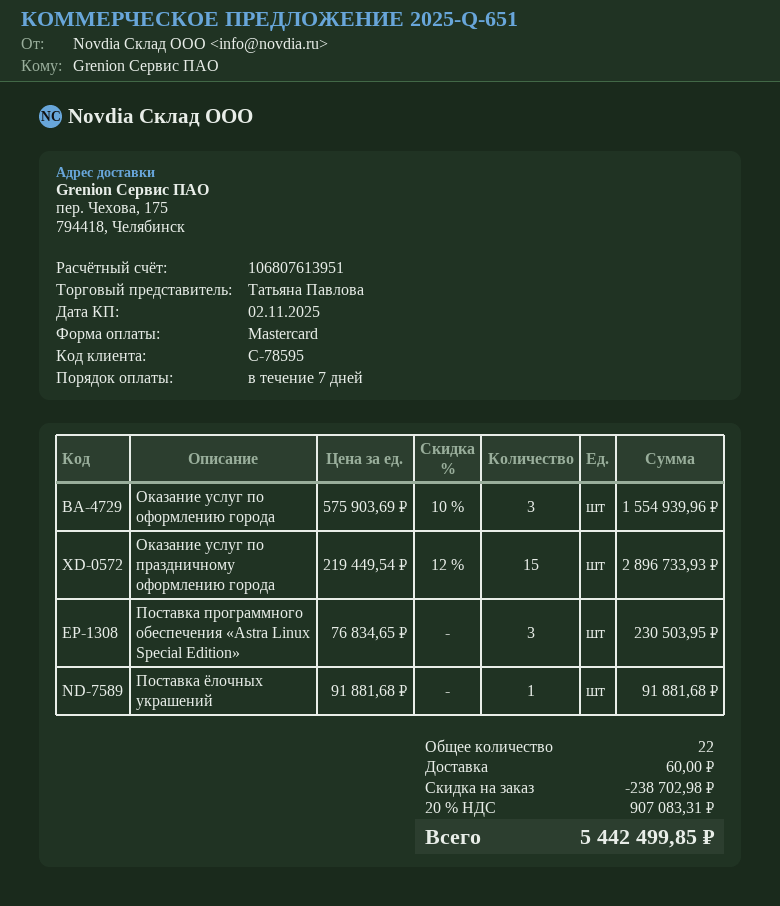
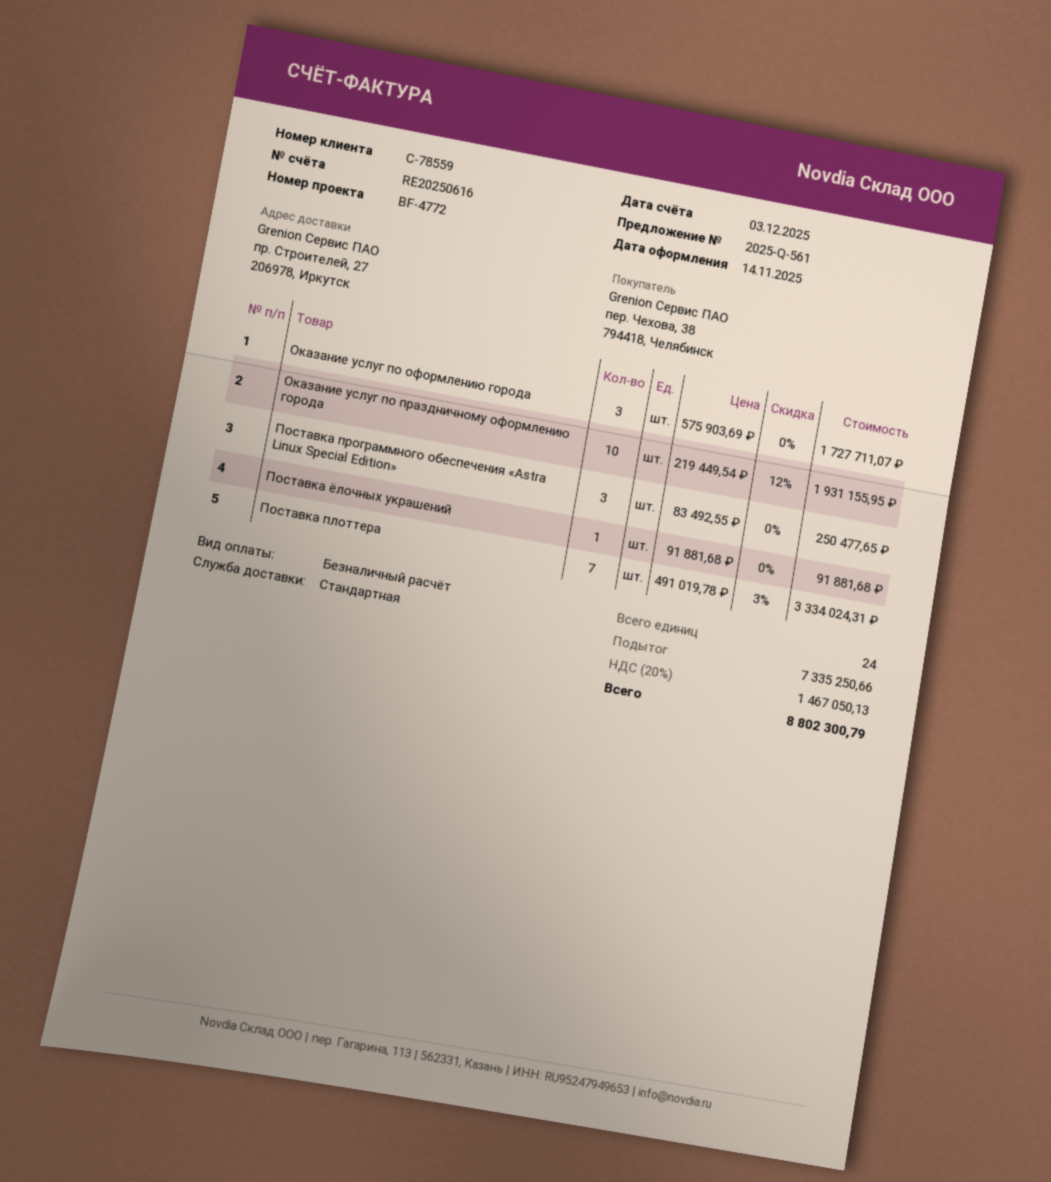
quote number: 2025-Q-651 -> 2025-Q-561
customer number: C-78595 -> C-78559
payment method: Mastercard -> bank transfer
ship to: пер. Чехова, 175, 794418, Челябинск -> пр. Строителей, 27, 206978, Иркутск
Оказание услуг по оформлению города: 3 x 575903.69 - 10% = 1554939.96 -> 3 x 575903.69 = 1727711.07
Оказание услуг по праздничному оформлению города: 15 x 219449.54 - 12% = 2896733.93 -> 10 x 219449.54 - 12% = 1931155.95
Поставка программного обеспечения «Astra Linux Special Edition»: 3 x 76834.65 = 230503.95 -> 3 x 83492.55 = 250477.65
Поставка плоттера: none -> 7 x 491019.78 - 3% = 3334024.31
total quantity: 22 -> 24
discount: 238702.98 -> none
shipping: 60.00 -> none
tax: 20% = 907083.31 -> 20% = 1467050.13
total: 5442499.85 -> 8802300.79

